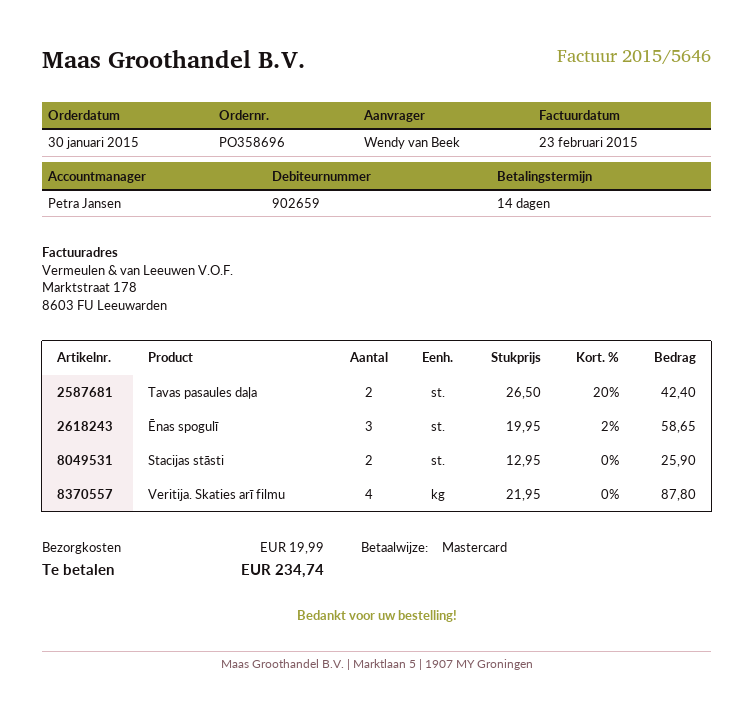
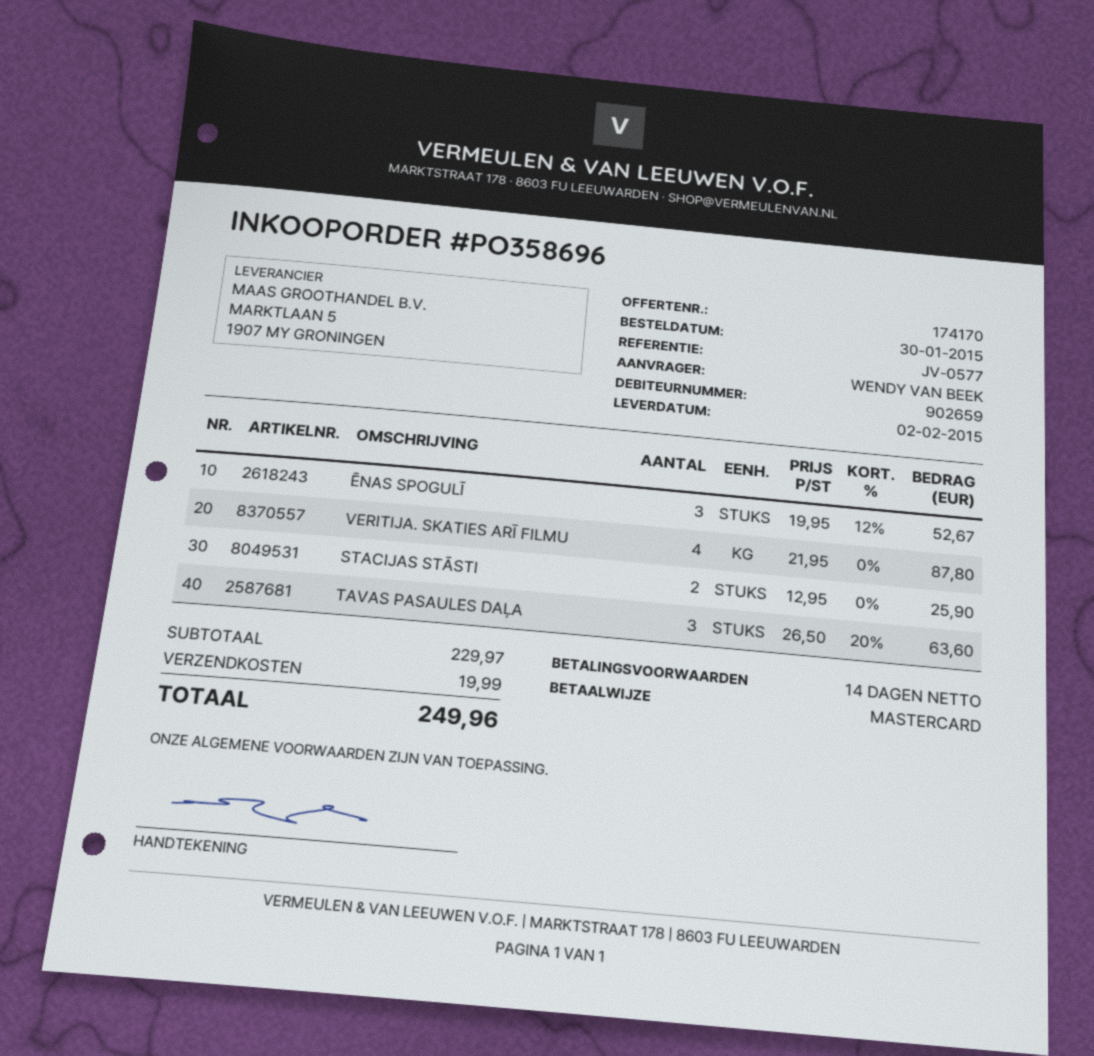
Tavas pasaules daļa: 2 x 26.50 - 20% = 42.40 -> 3 x 26.50 - 20% = 63.60
Ēnas spogulī: 3 x 19.95 - 2% = 58.65 -> 3 x 19.95 - 12% = 52.67
total: 234.74 -> 249.96

